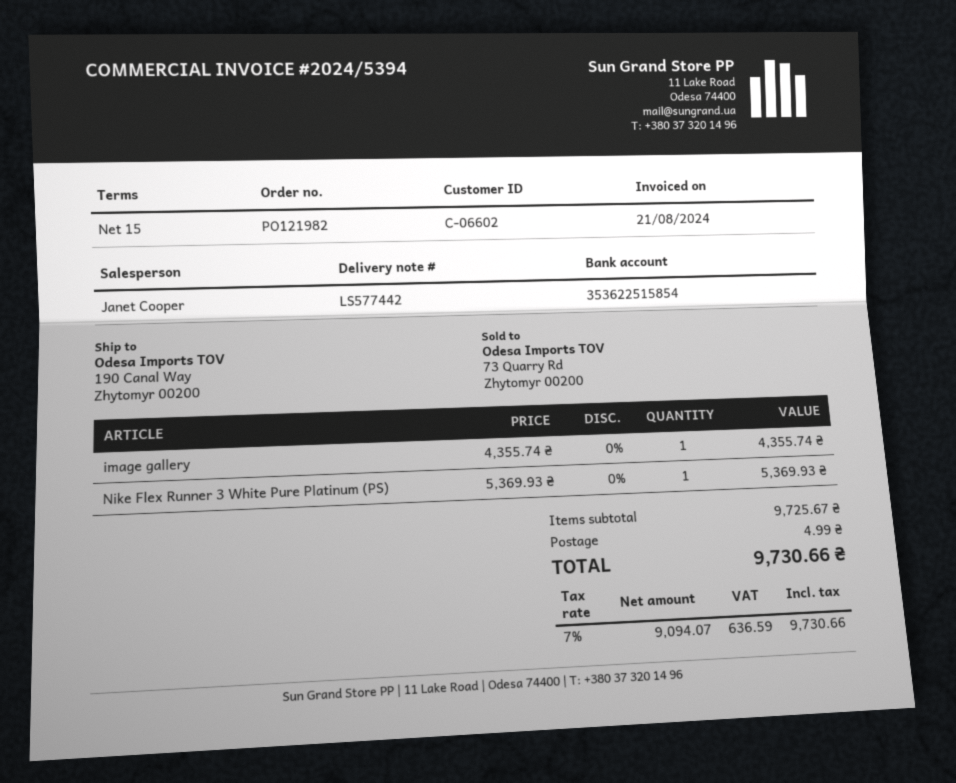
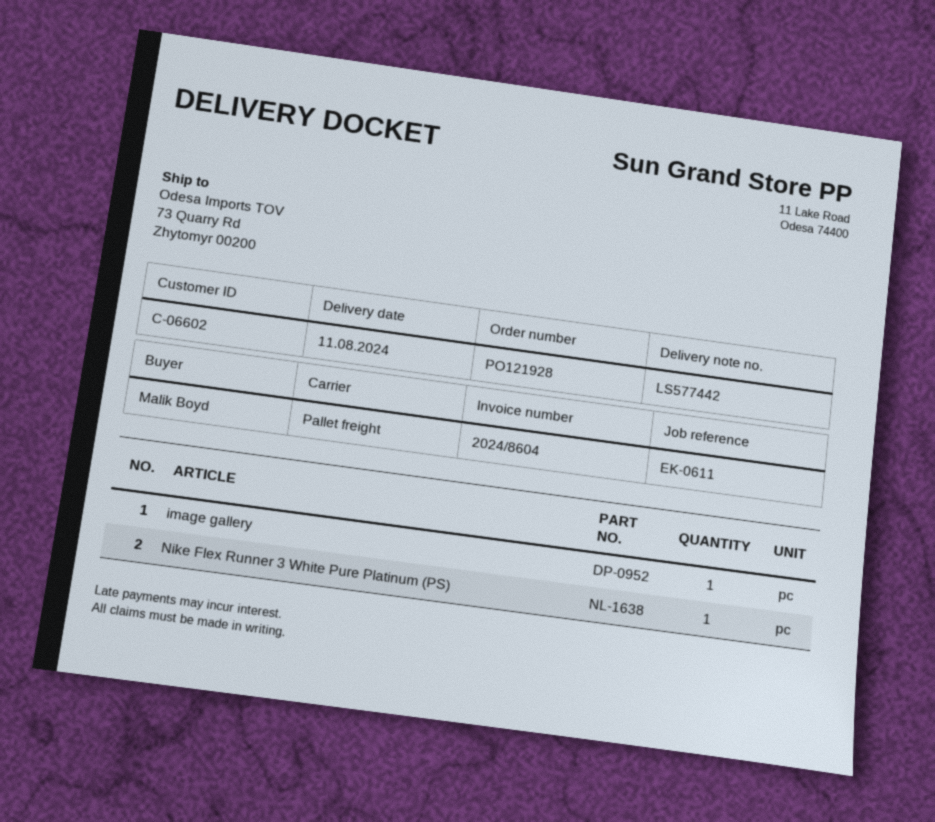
order number: PO121982 -> PO121928
invoice number: 2024/5394 -> 2024/8604
ship to: 190 Canal Way, Zhytomyr 00200 -> 73 Quarry Rd, Zhytomyr 00200

